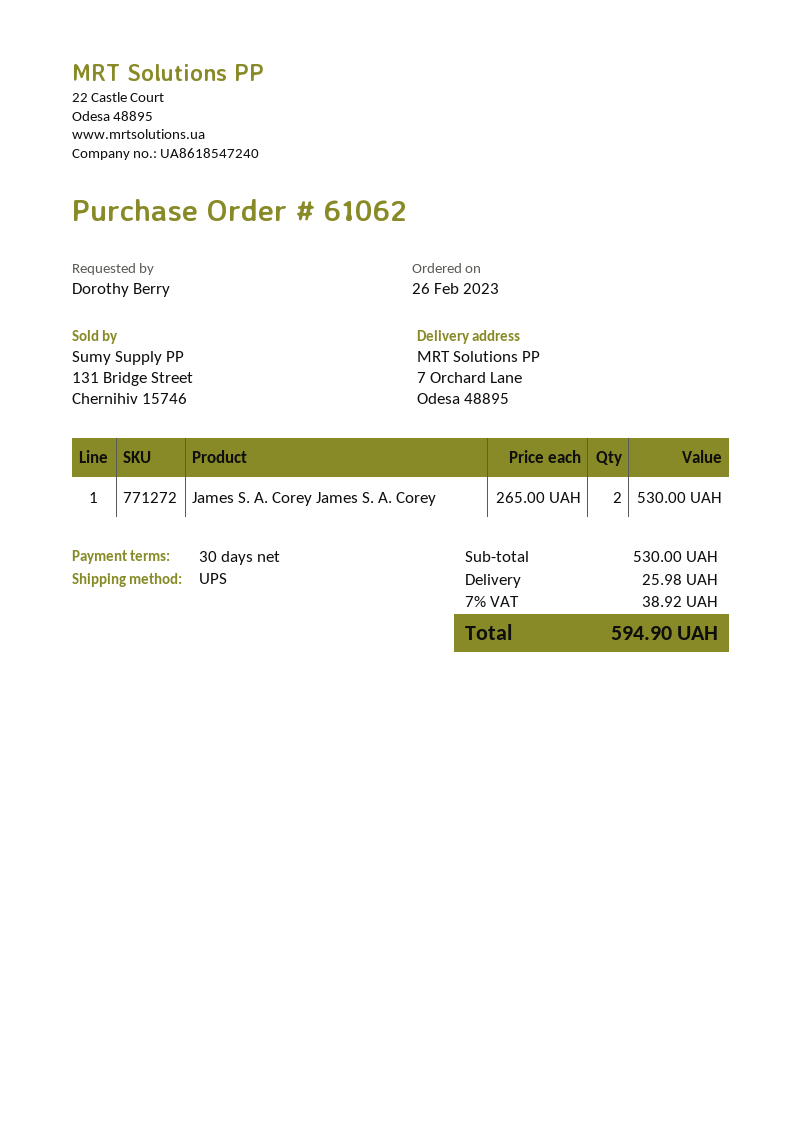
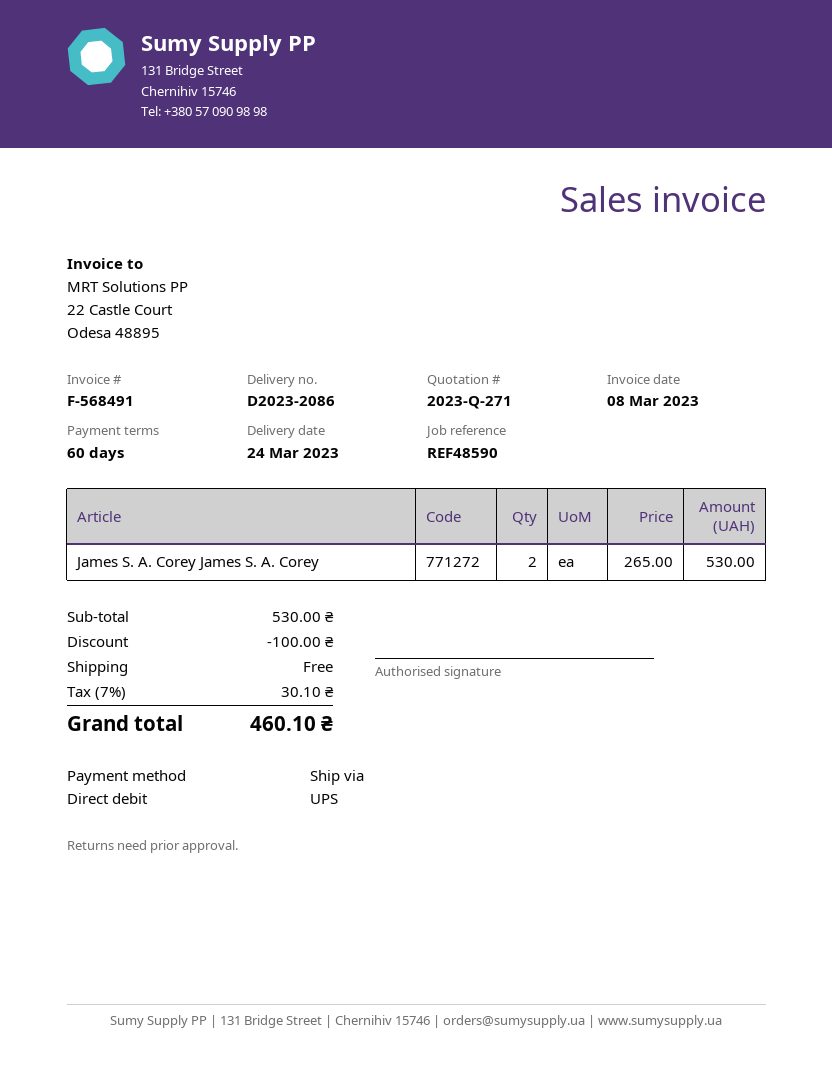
payment terms: 30 days -> 60 days
discount: none -> 100.00
shipping: 25.98 -> 0.00
tax: 7% = 38.92 -> 7% = 30.10
total: 594.90 -> 460.10

